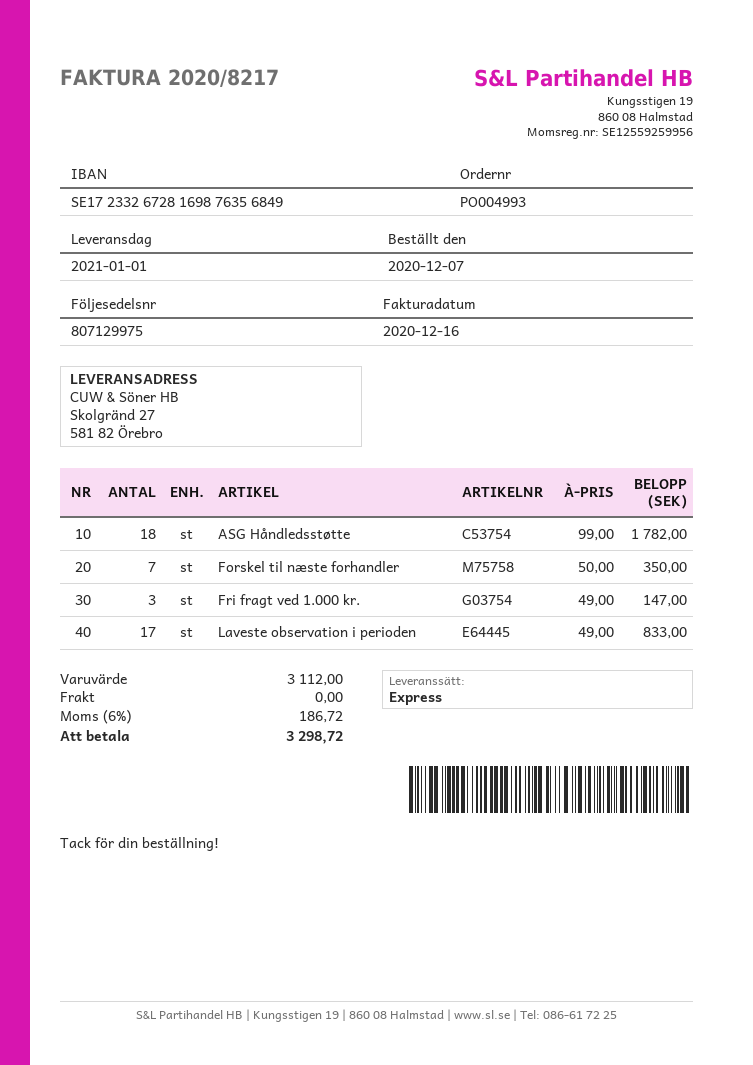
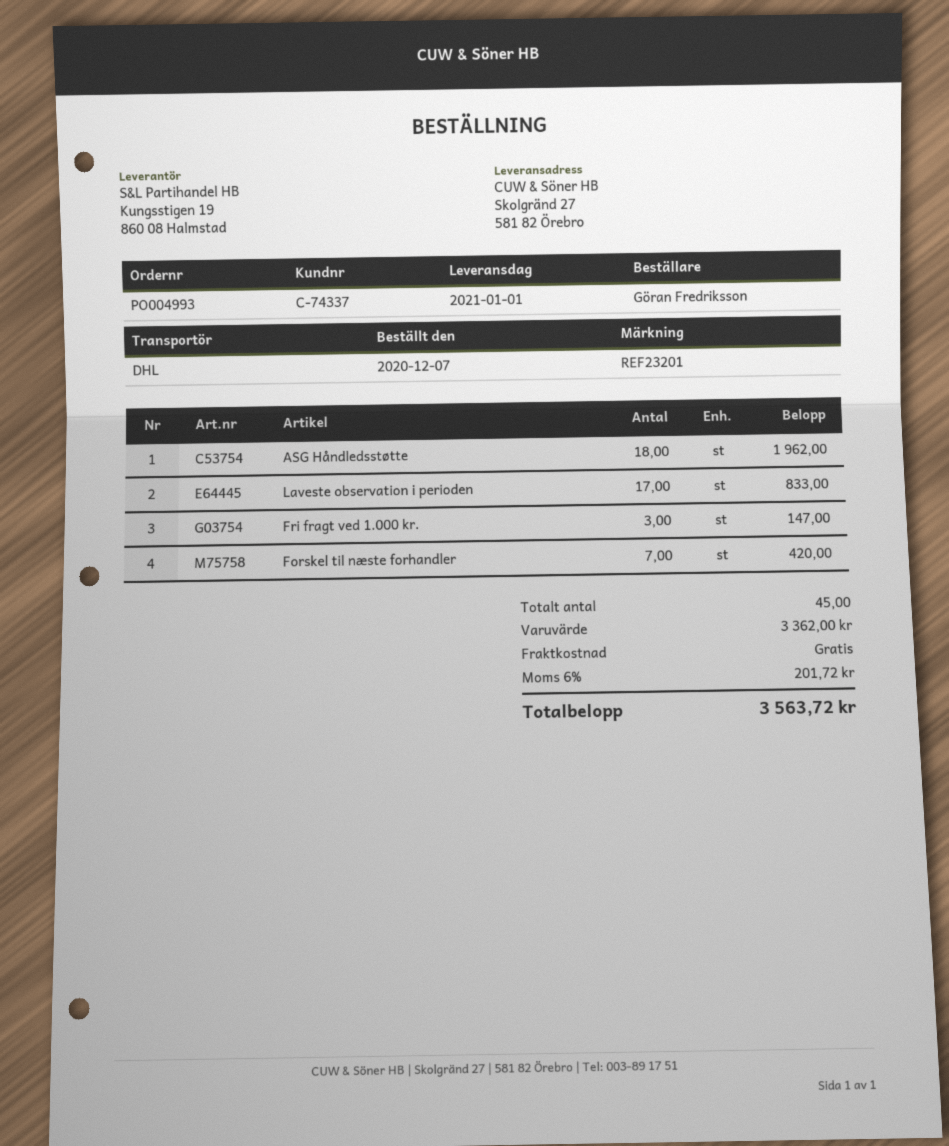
shipping method: express -> DHL
ASG Håndledsstøtte: 18 for 1782.00 -> 18 for 1962.00
Forskel til næste forhandler: 7 for 350.00 -> 7 for 420.00
subtotal: 3112.00 -> 3362.00
tax: 6% = 186.72 -> 6% = 201.72
total: 3298.72 -> 3563.72

